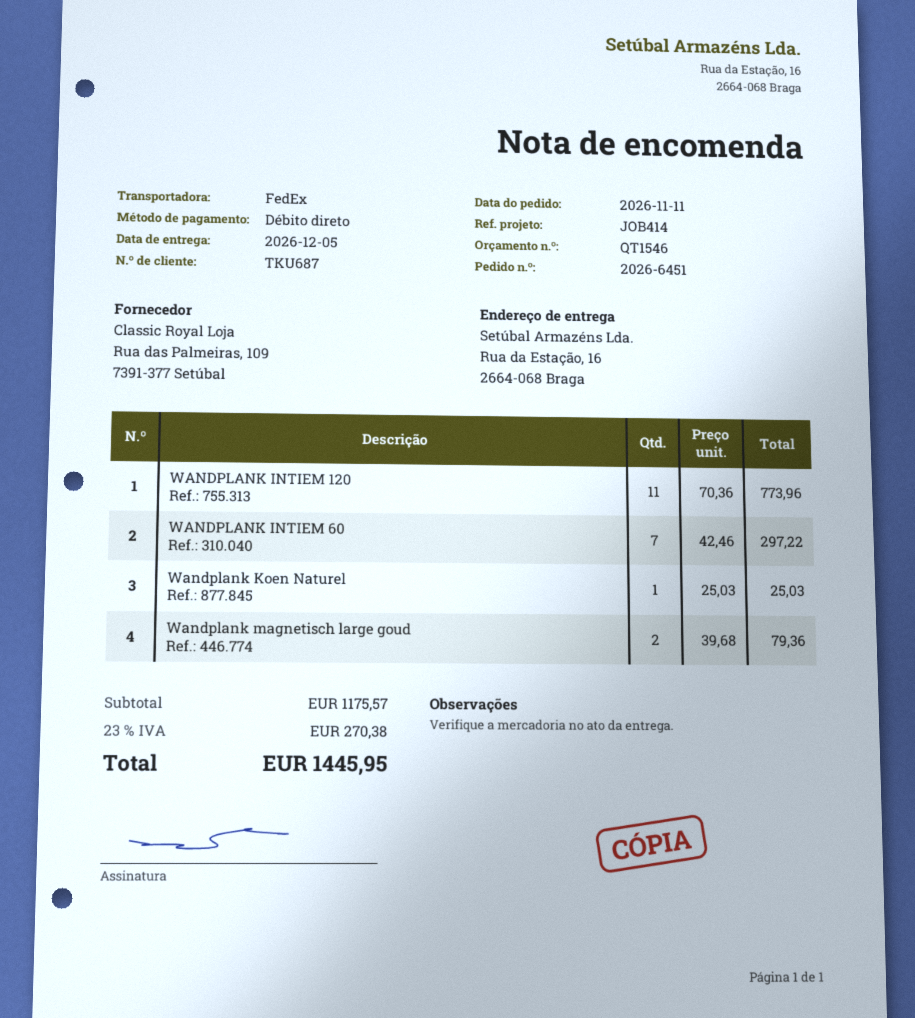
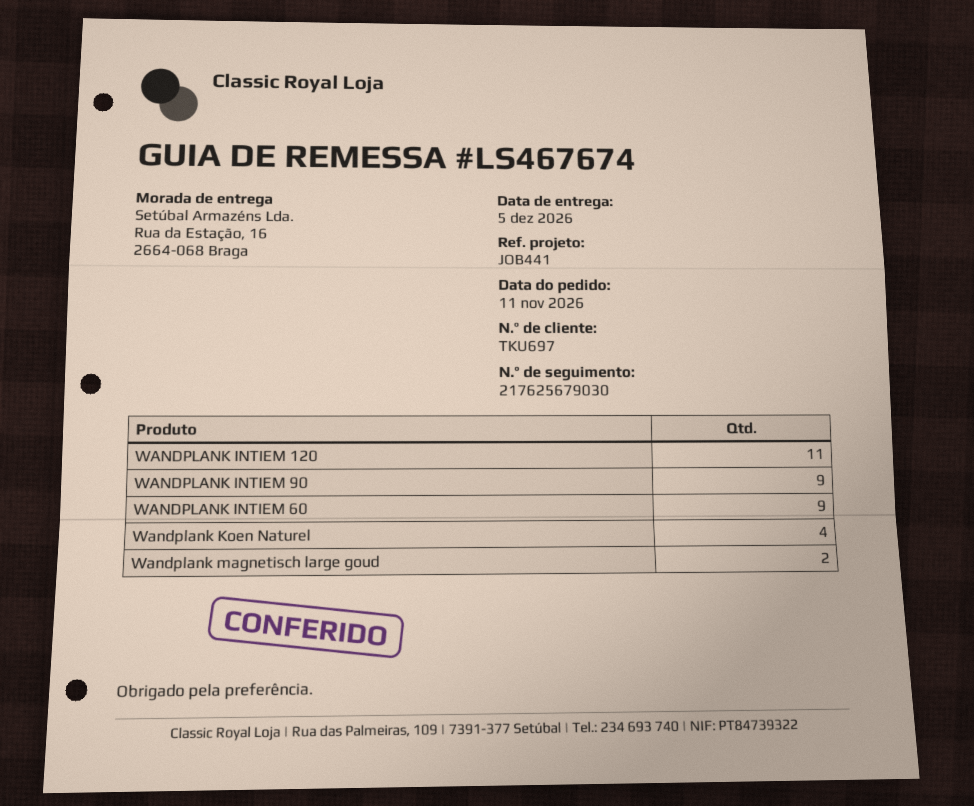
customer number: TKU687 -> TKU697
reference: JOB414 -> JOB441
WANDPLANK INTIEM 60: 7 -> 9
Wandplank Koen Naturel: 1 -> 4
WANDPLANK INTIEM 90: none -> 9

